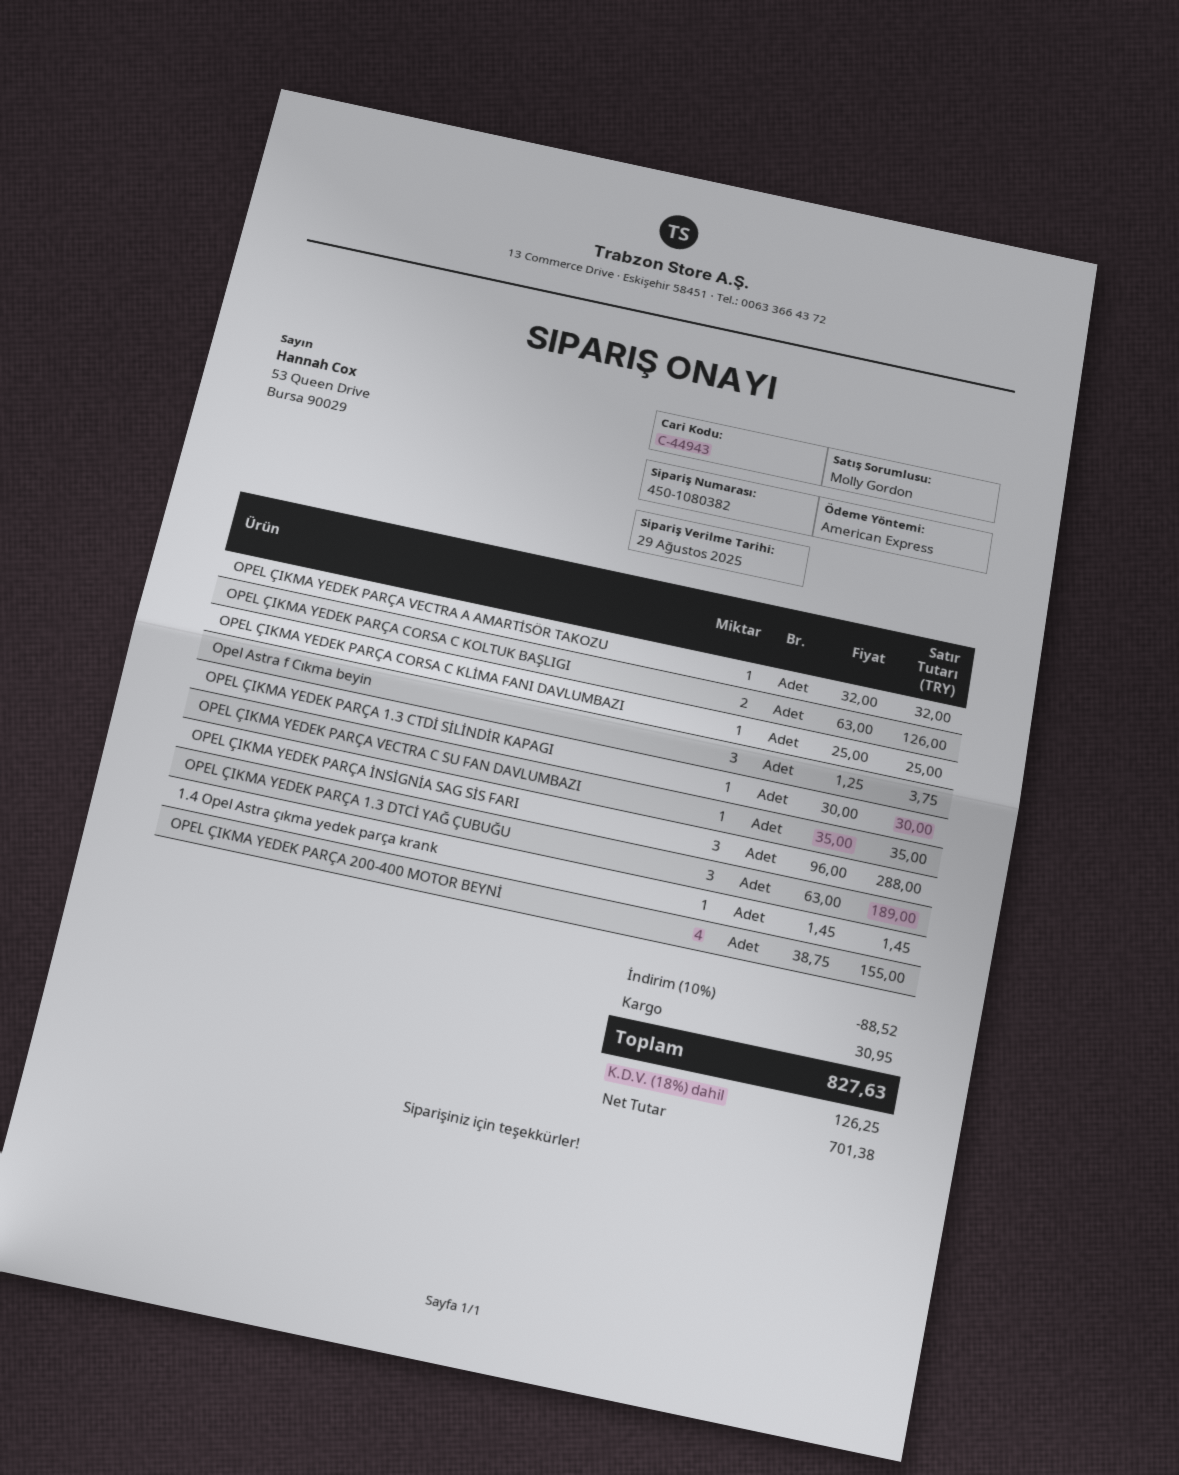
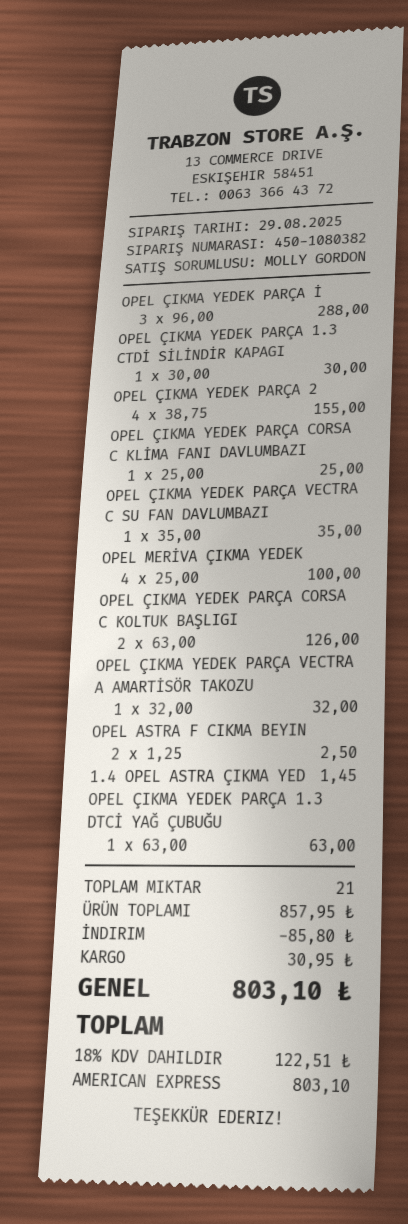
Opel Astra f Cıkma beyin: 3 x 1.25 = 3.75 -> 2 x 1.25 = 2.50
OPEL ÇIKMA YEDEK PARÇA 1.3 DTCİ YAĞ ÇUBUĞU: 3 x 63.00 = 189.00 -> 1 x 63.00 = 63.00
OPEL MERİVA ÇIKMA YEDEK: none -> 4 x 25.00 = 100.00
discount: 88.52 -> 85.80
tax: 18% = 126.25 -> 18% = 122.51
total: 827.63 -> 803.10

